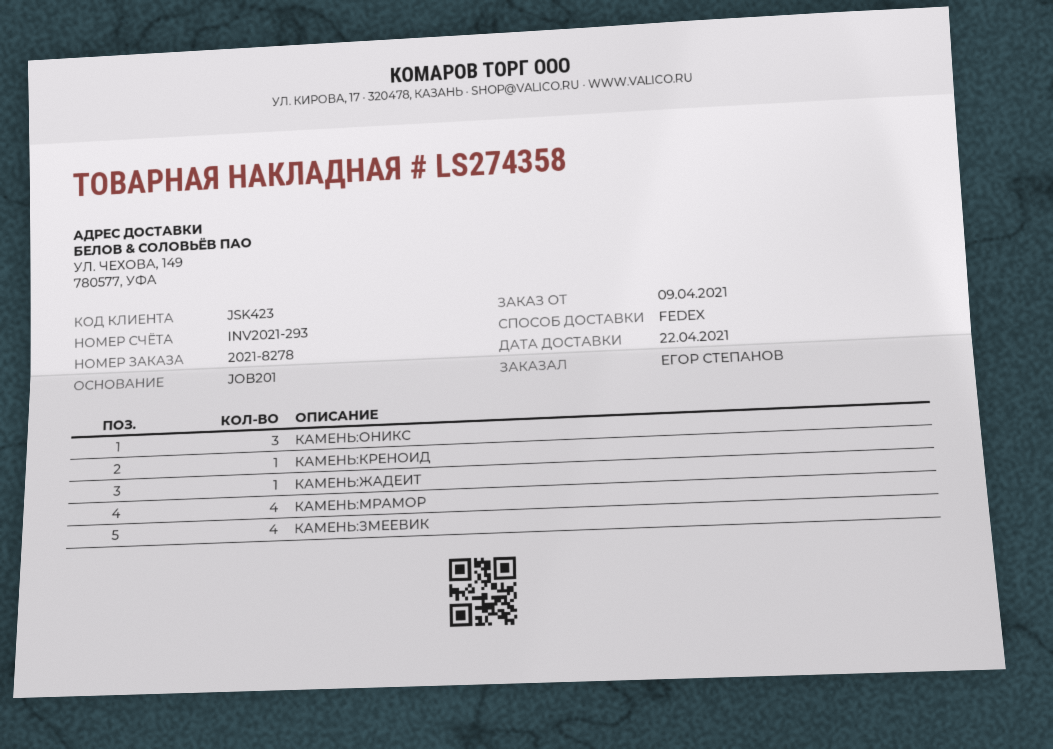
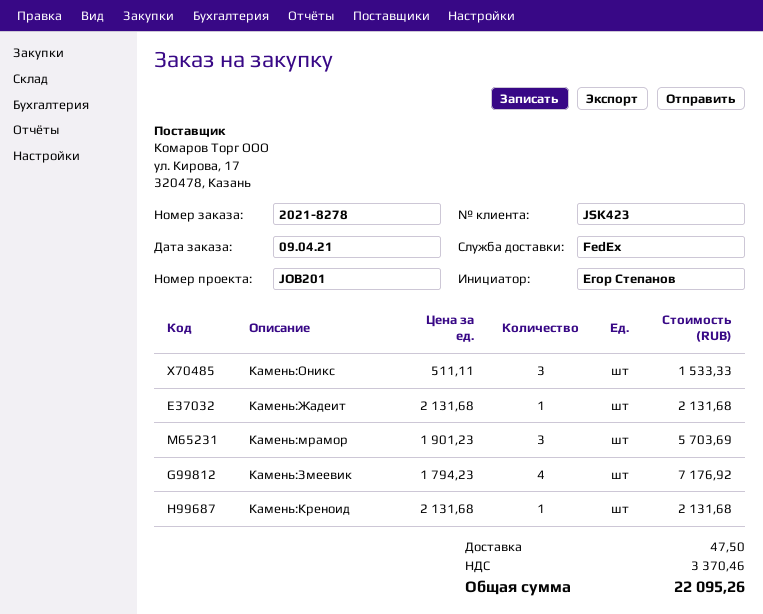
КАМЕНЬ:МРАМОР: 4 -> 3

